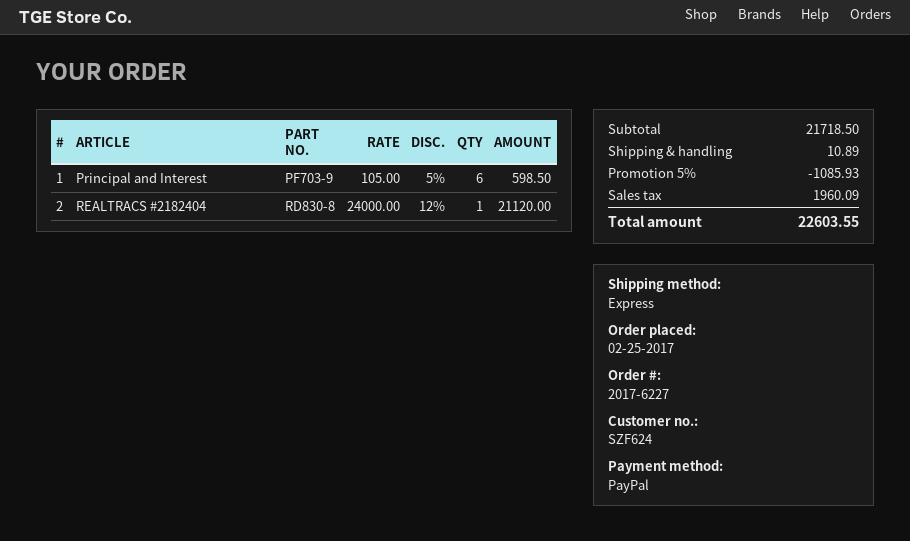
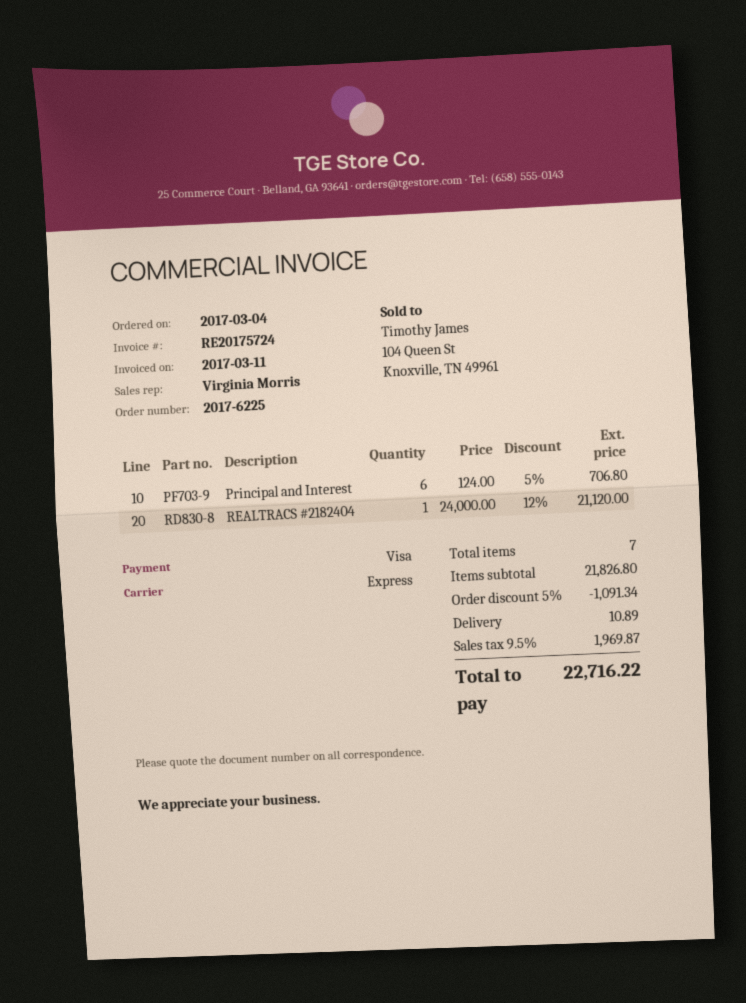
order number: 2017-6227 -> 2017-6225
order date: 2017-02-25 -> 2017-03-04
payment method: PayPal -> Visa
Principal and Interest: 6 x 105.00 - 5% = 598.50 -> 6 x 124.00 - 5% = 706.80
subtotal: 21718.50 -> 21826.80
discount: 5% = 1085.93 -> 5% = 1091.34
tax: 1960.09 -> 1969.87
total: 22603.55 -> 22716.22

